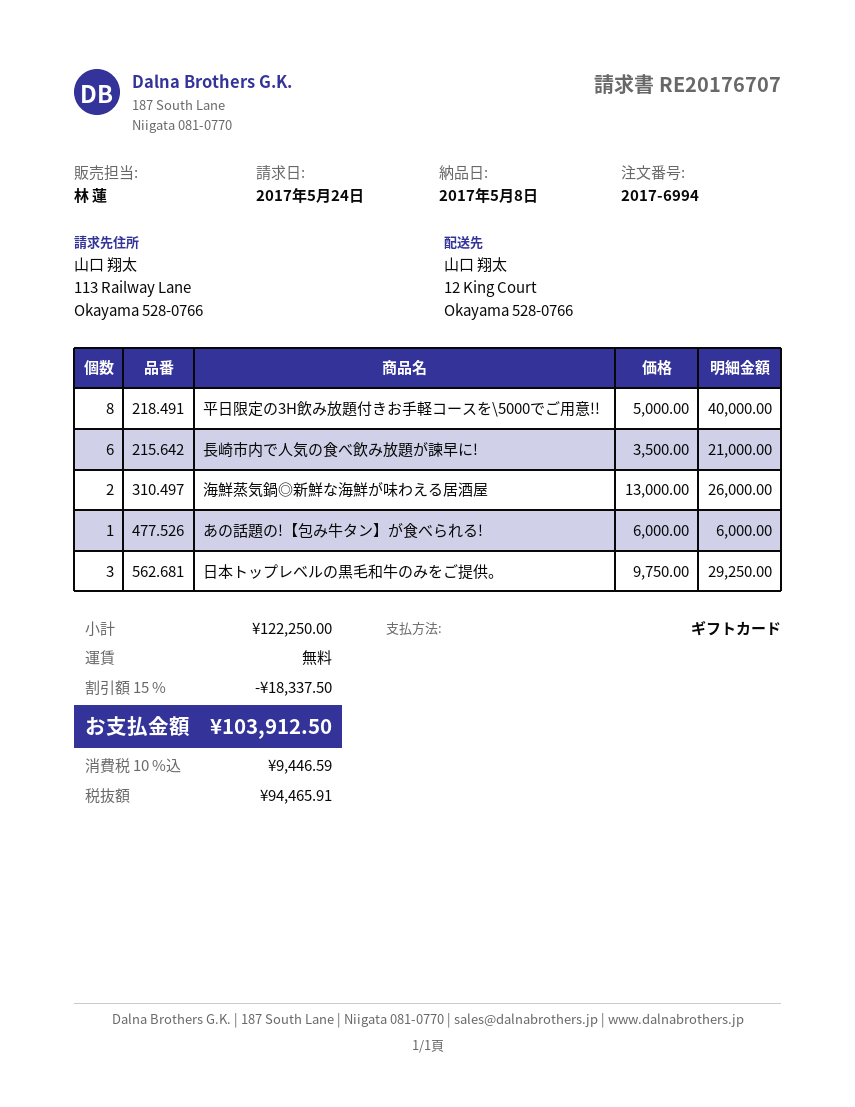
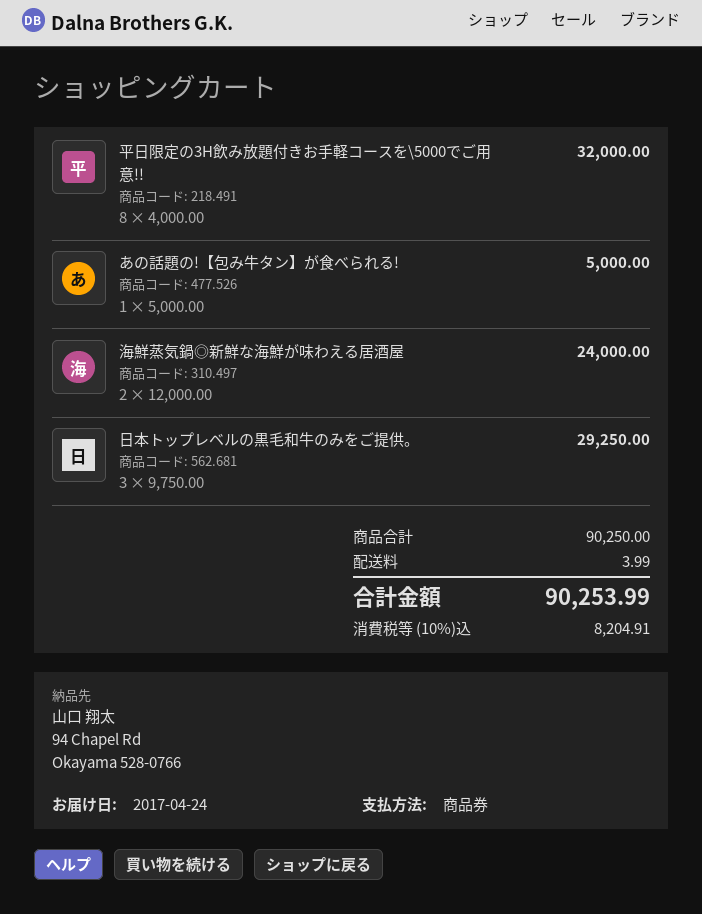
delivery date: 2017-05-08 -> 2017-04-24
ship to: 12 King Court, Okayama 528-0766 -> 94 Chapel Rd, Okayama 528-0766
平日限定の3H飲み放題付きお手軽コースを\5000でご用意!!: 8 x 5000.00 = 40000.00 -> 8 x 4000.00 = 32000.00
長崎市内で人気の食べ飲み放題が諫早に!: 6 x 3500.00 = 21000.00 -> none
海鮮蒸気鍋◎新鮮な海鮮が味わえる居酒屋: 2 x 13000.00 = 26000.00 -> 2 x 12000.00 = 24000.00
あの話題の!【包み牛タン】が食べられる!: 1 x 6000.00 = 6000.00 -> 1 x 5000.00 = 5000.00
subtotal: 122250.00 -> 90250.00
discount: 15% = 18337.50 -> none
shipping: 0.00 -> 3.99
tax: 10% = 9446.59 -> 10% = 8204.91
total: 103912.50 -> 90253.99

